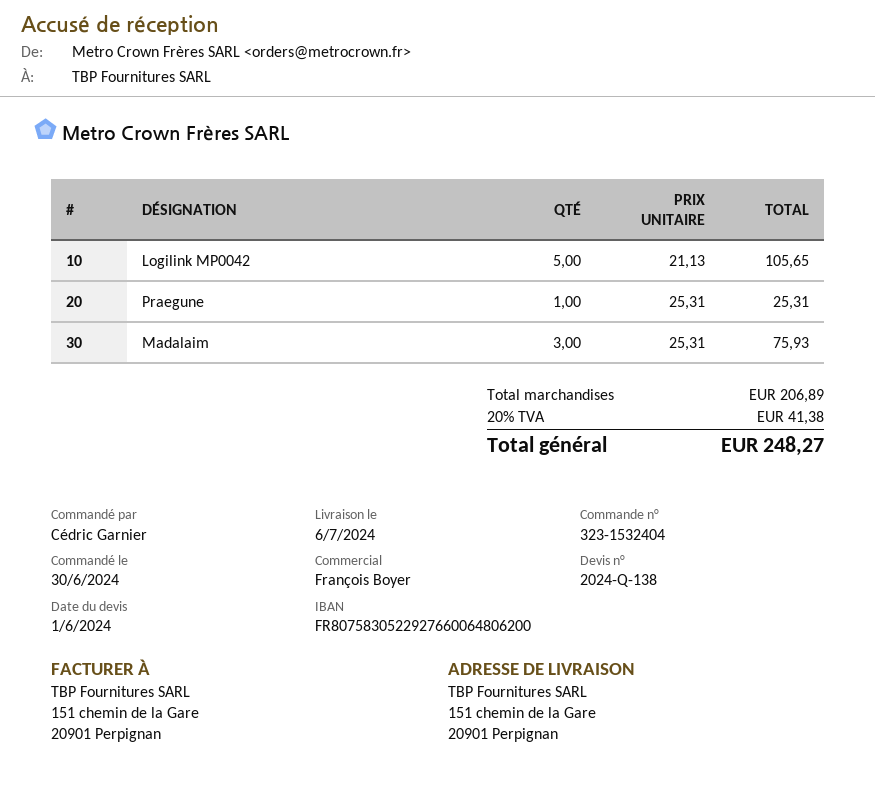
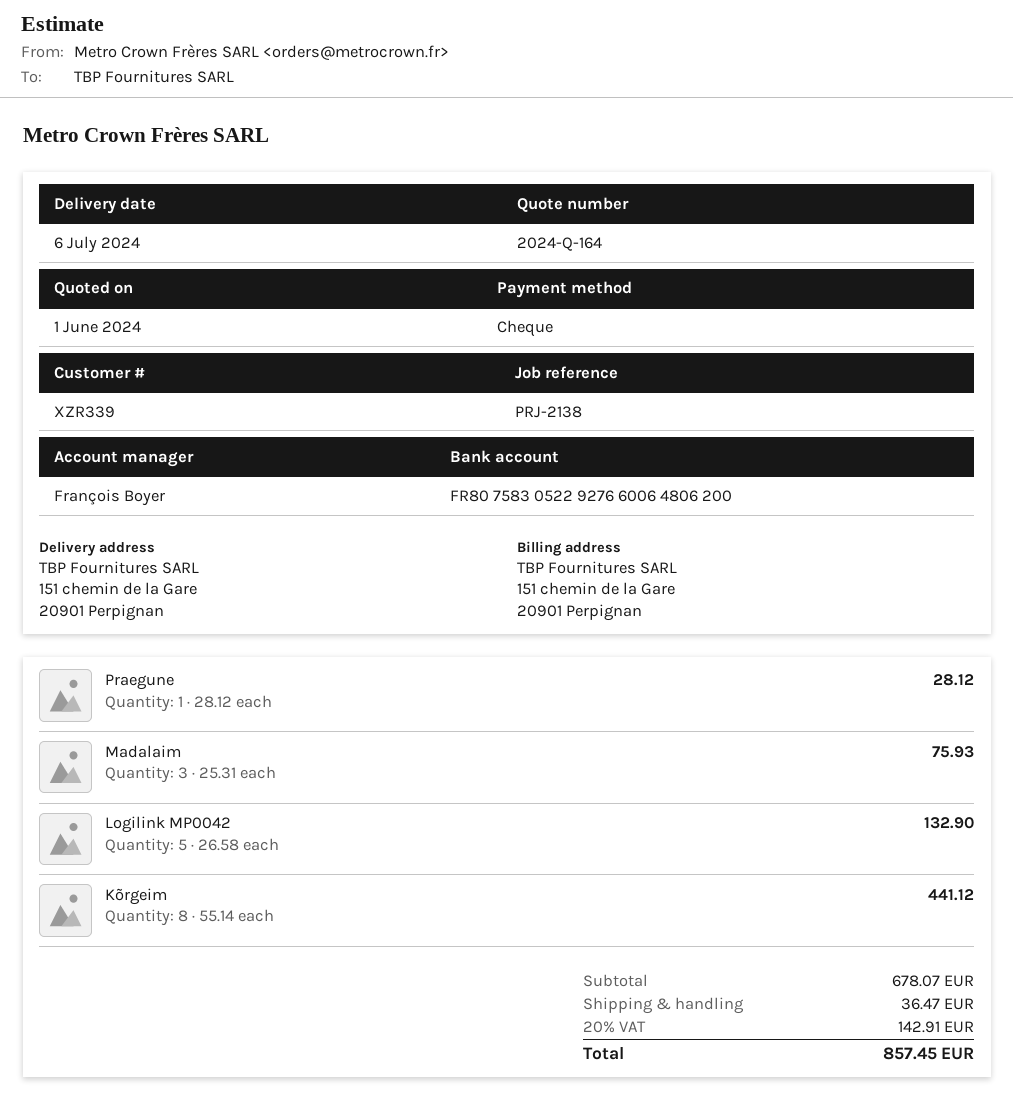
quote number: 2024-Q-138 -> 2024-Q-164
Logilink MP0042: 5 x 21.13 = 105.65 -> 5 x 26.58 = 132.90
Praegune: 1 x 25.31 = 25.31 -> 1 x 28.12 = 28.12
Kõrgeim: none -> 8 x 55.14 = 441.12
subtotal: 206.89 -> 678.07
shipping: none -> 36.47
tax: 20% = 41.38 -> 20% = 142.91
total: 248.27 -> 857.45

